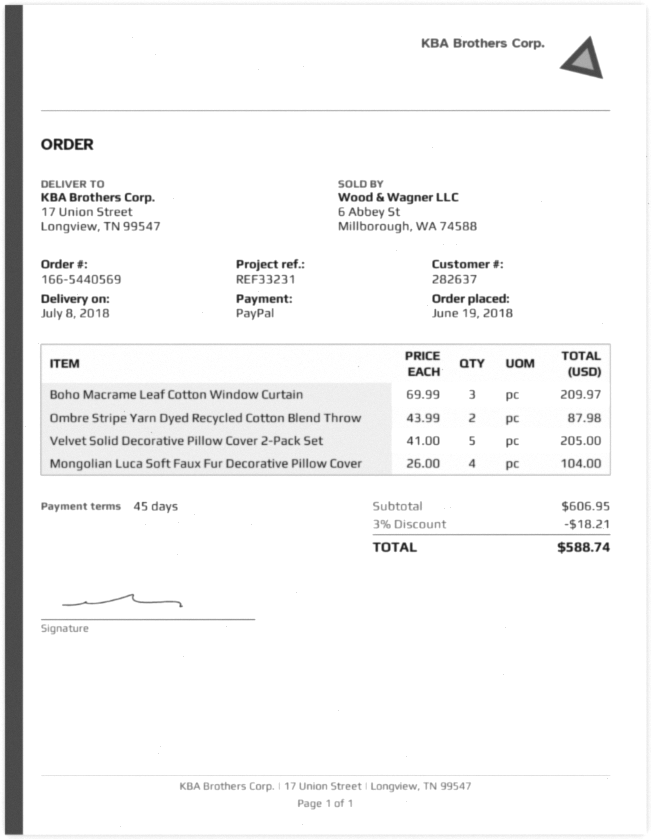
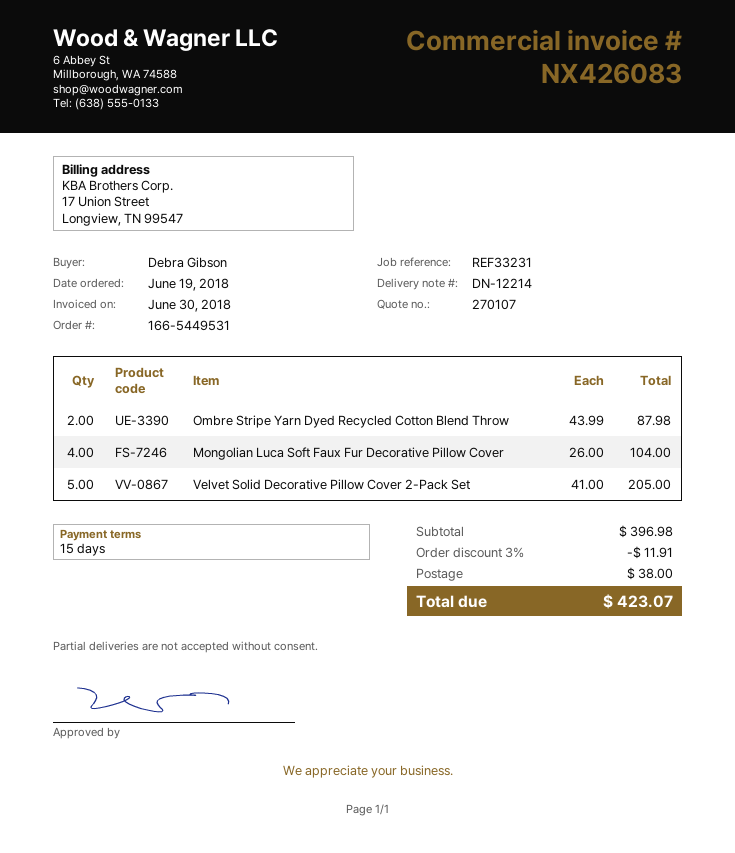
order number: 166-5440569 -> 166-5449531
payment terms: 45 days -> 15 days
Boho Macrame Leaf Cotton Window Curtain: 3 x 69.99 = 209.97 -> none
subtotal: 606.95 -> 396.98
discount: 3% = 18.21 -> 3% = 11.91
shipping: none -> 38.00
total: 588.74 -> 423.07

